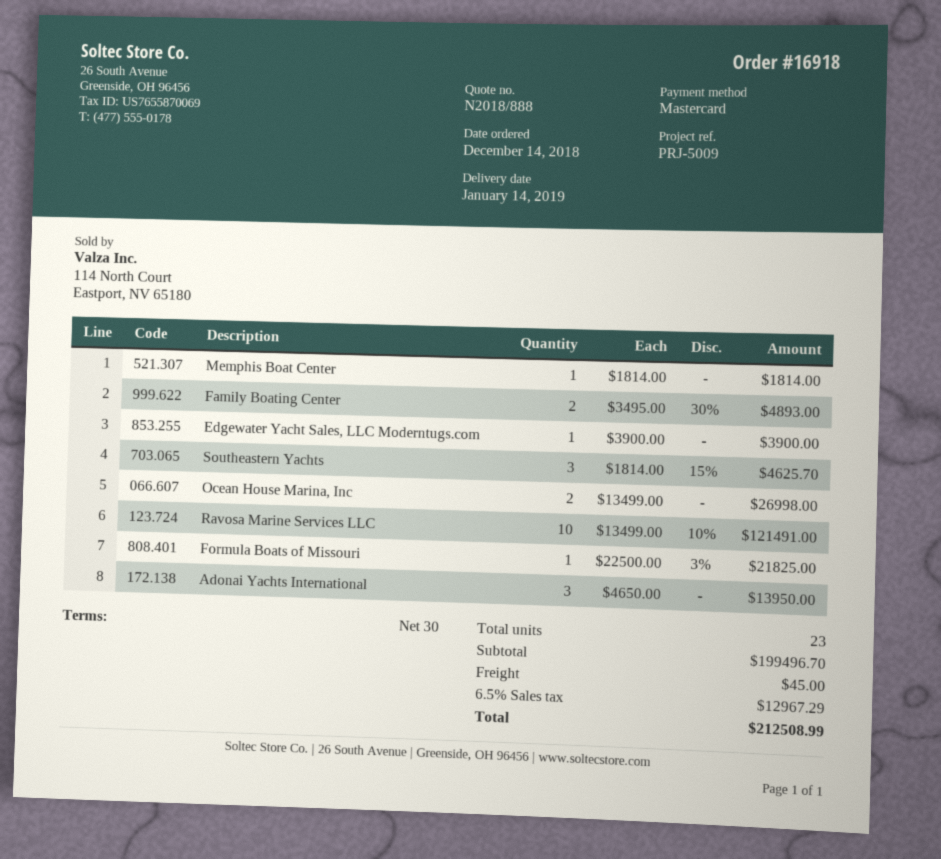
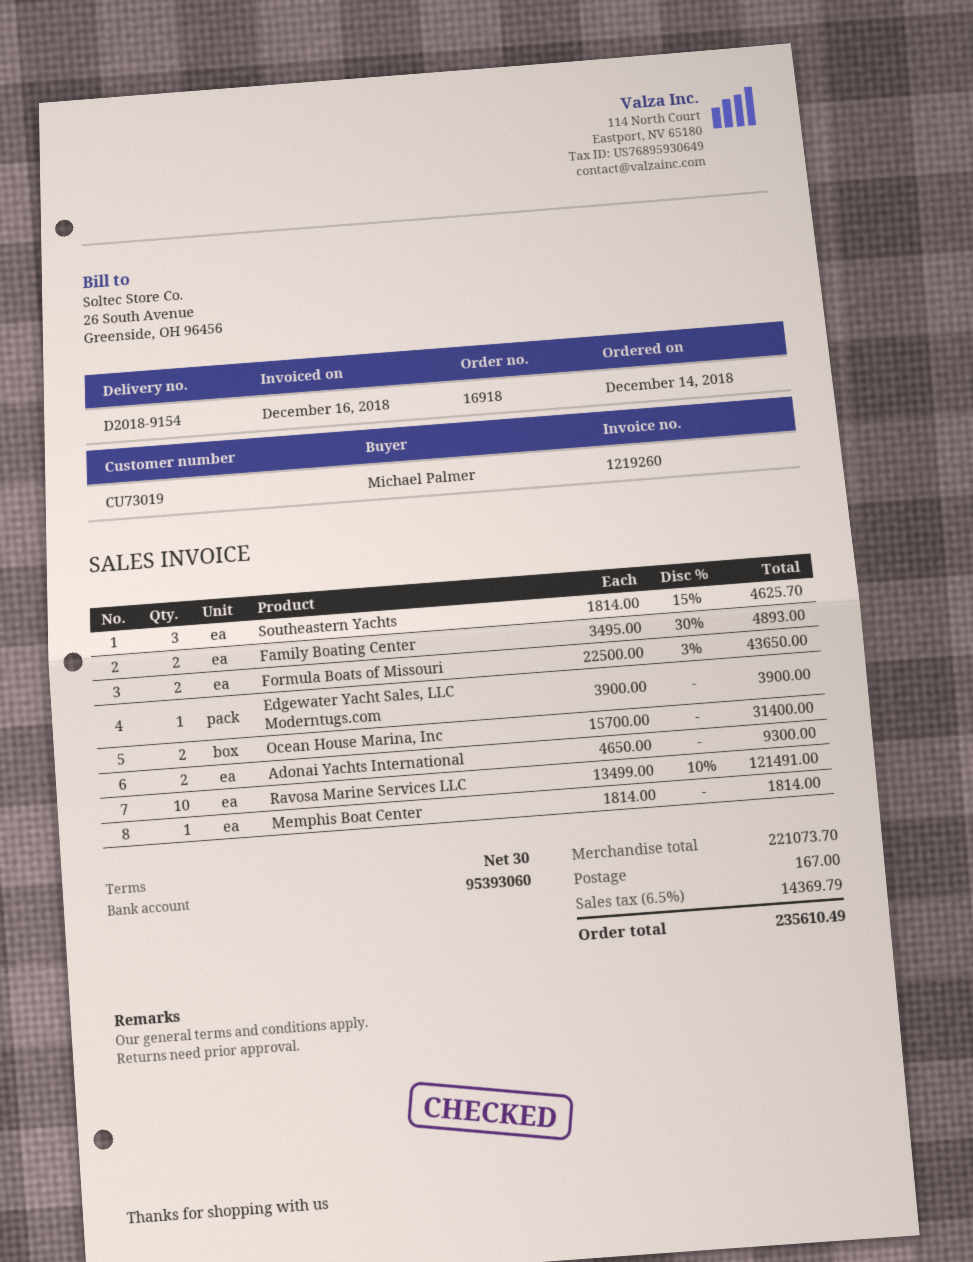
Ocean House Marina, Inc: 2 x 13499.00 = 26998.00 -> 2 x 15700.00 = 31400.00
Formula Boats of Missouri: 1 x 22500.00 - 3% = 21825.00 -> 2 x 22500.00 - 3% = 43650.00
Adonai Yachts International: 3 x 4650.00 = 13950.00 -> 2 x 4650.00 = 9300.00
subtotal: 199496.70 -> 221073.70
shipping: 45.00 -> 167.00
tax: 6.5% = 12967.29 -> 6.5% = 14369.79
total: 212508.99 -> 235610.49

